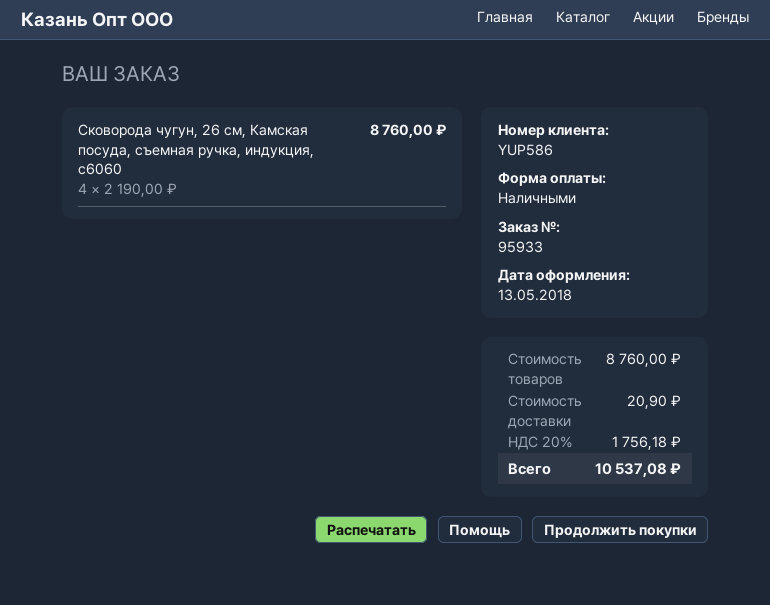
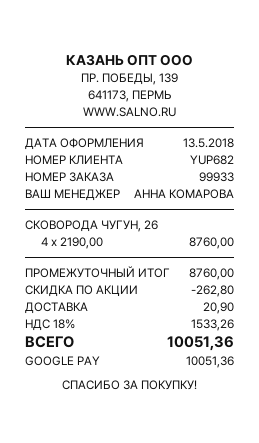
order number: 95933 -> 99933
customer number: YUP586 -> YUP682
payment method: cash -> Google Pay
discount: none -> 262.80
tax: 20% = 1756.18 -> 18% = 1533.26
total: 10537.08 -> 10051.36

